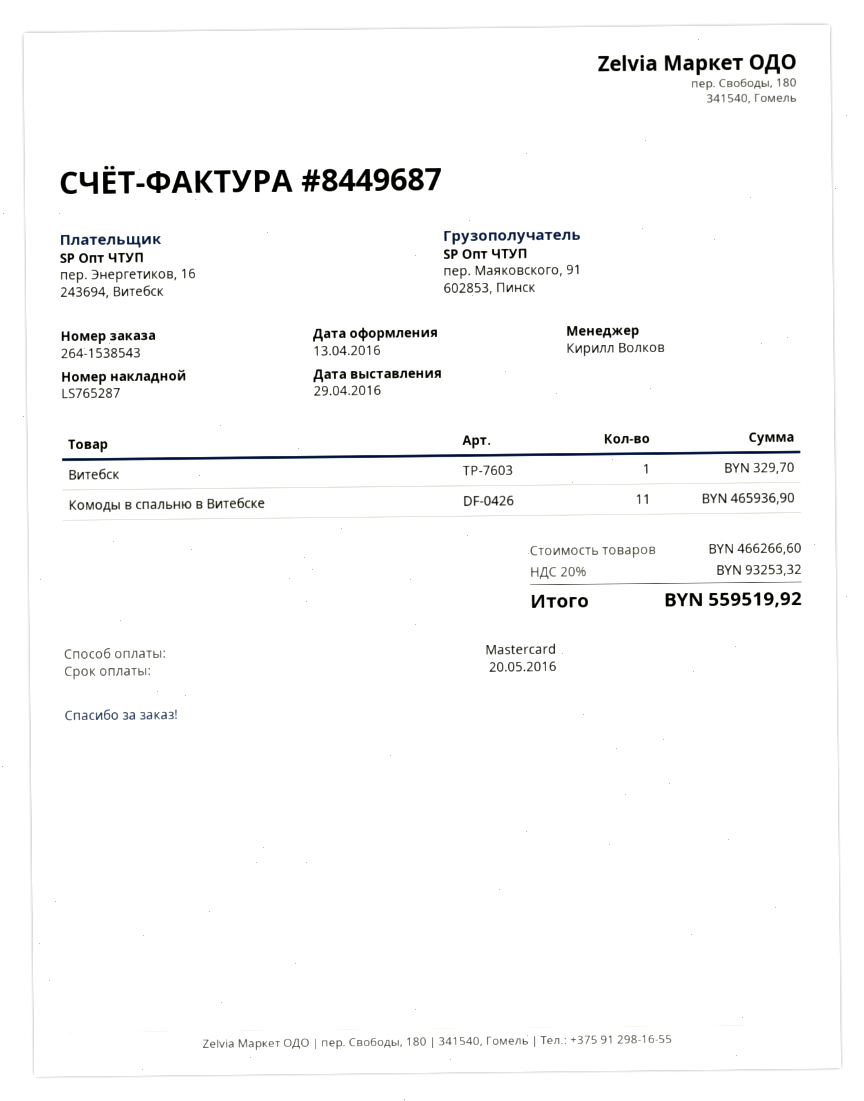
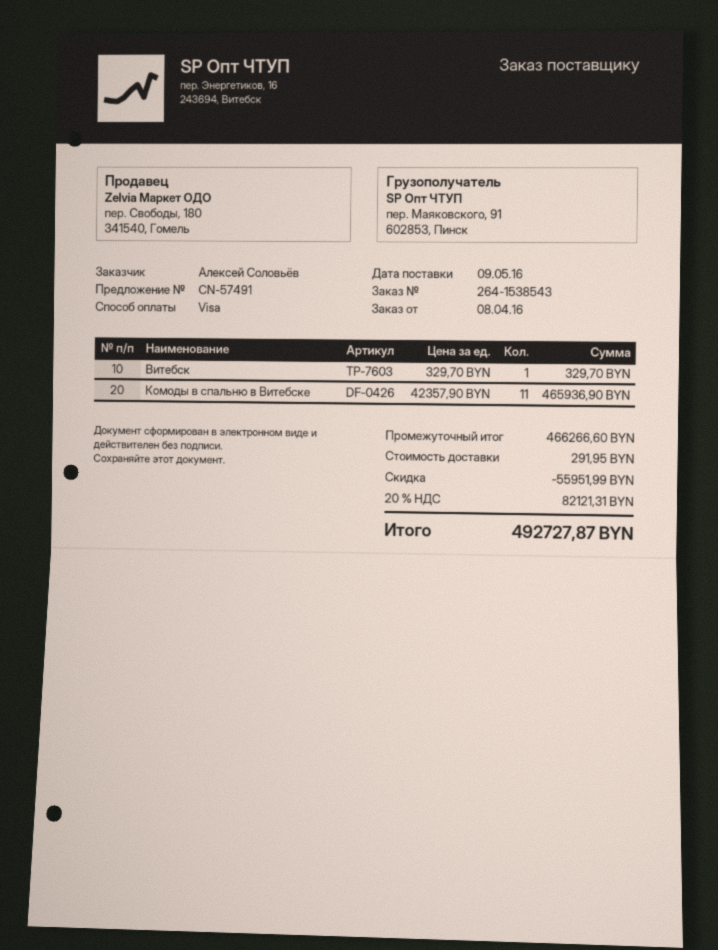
order date: 2016-04-13 -> 2016-04-08
payment method: Mastercard -> Visa
discount: none -> 55951.99
shipping: none -> 291.95
tax: 20% = 93253.32 -> 20% = 82121.31
total: 559519.92 -> 492727.87

